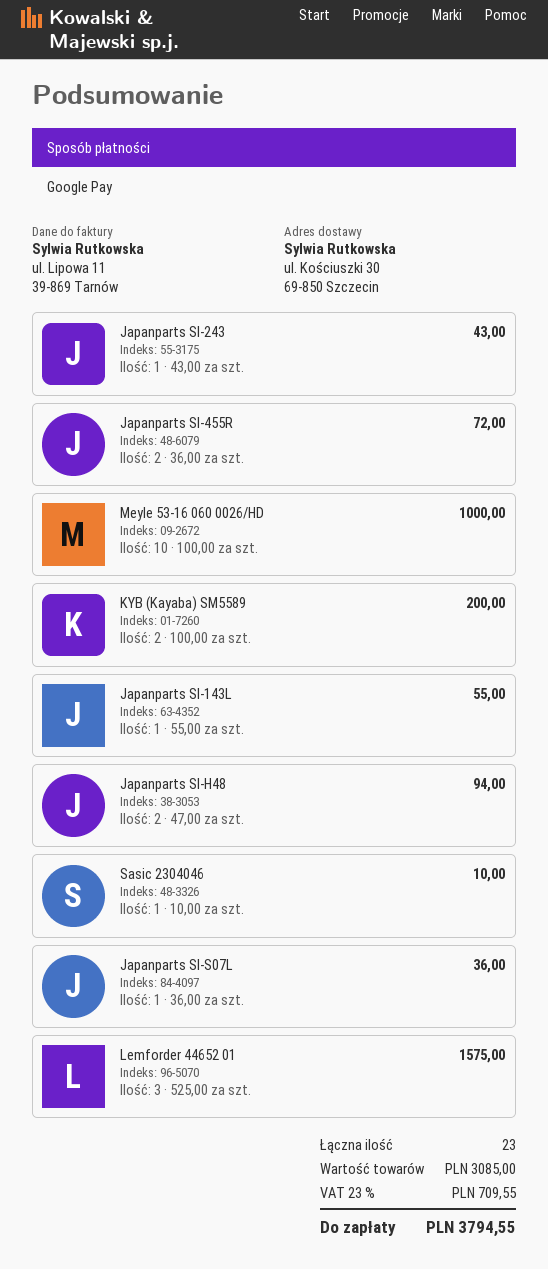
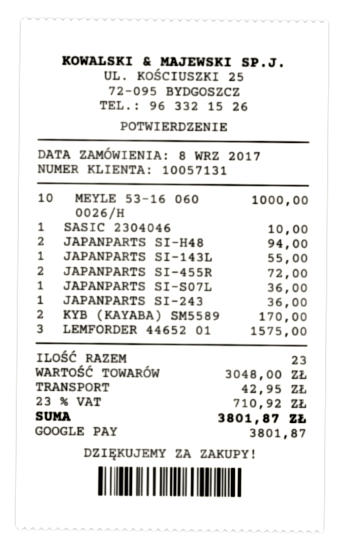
Japanparts SI-243: 1 for 43.00 -> 1 for 36.00
KYB (Kayaba) SM5589: 2 for 200.00 -> 2 for 170.00
subtotal: 3085.00 -> 3048.00
shipping: none -> 42.95
tax: 23% = 709.55 -> 23% = 710.92
total: 3794.55 -> 3801.87

